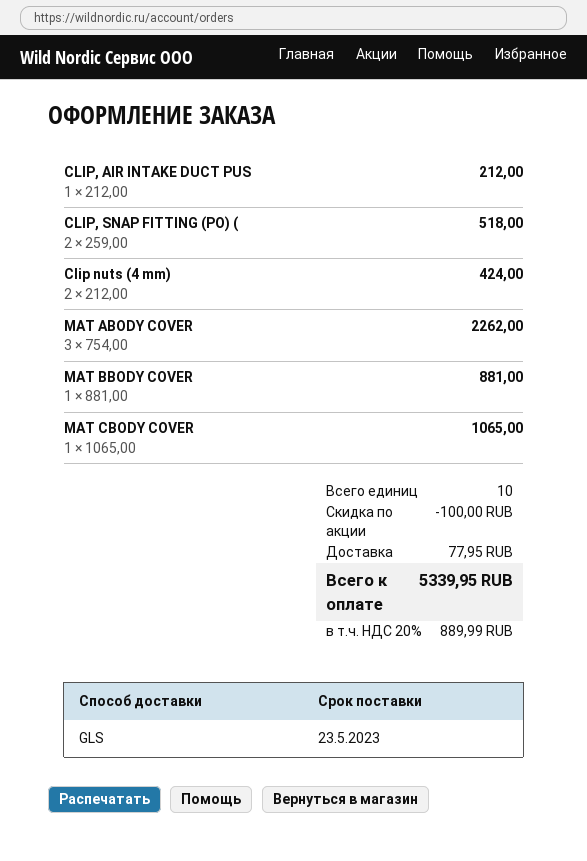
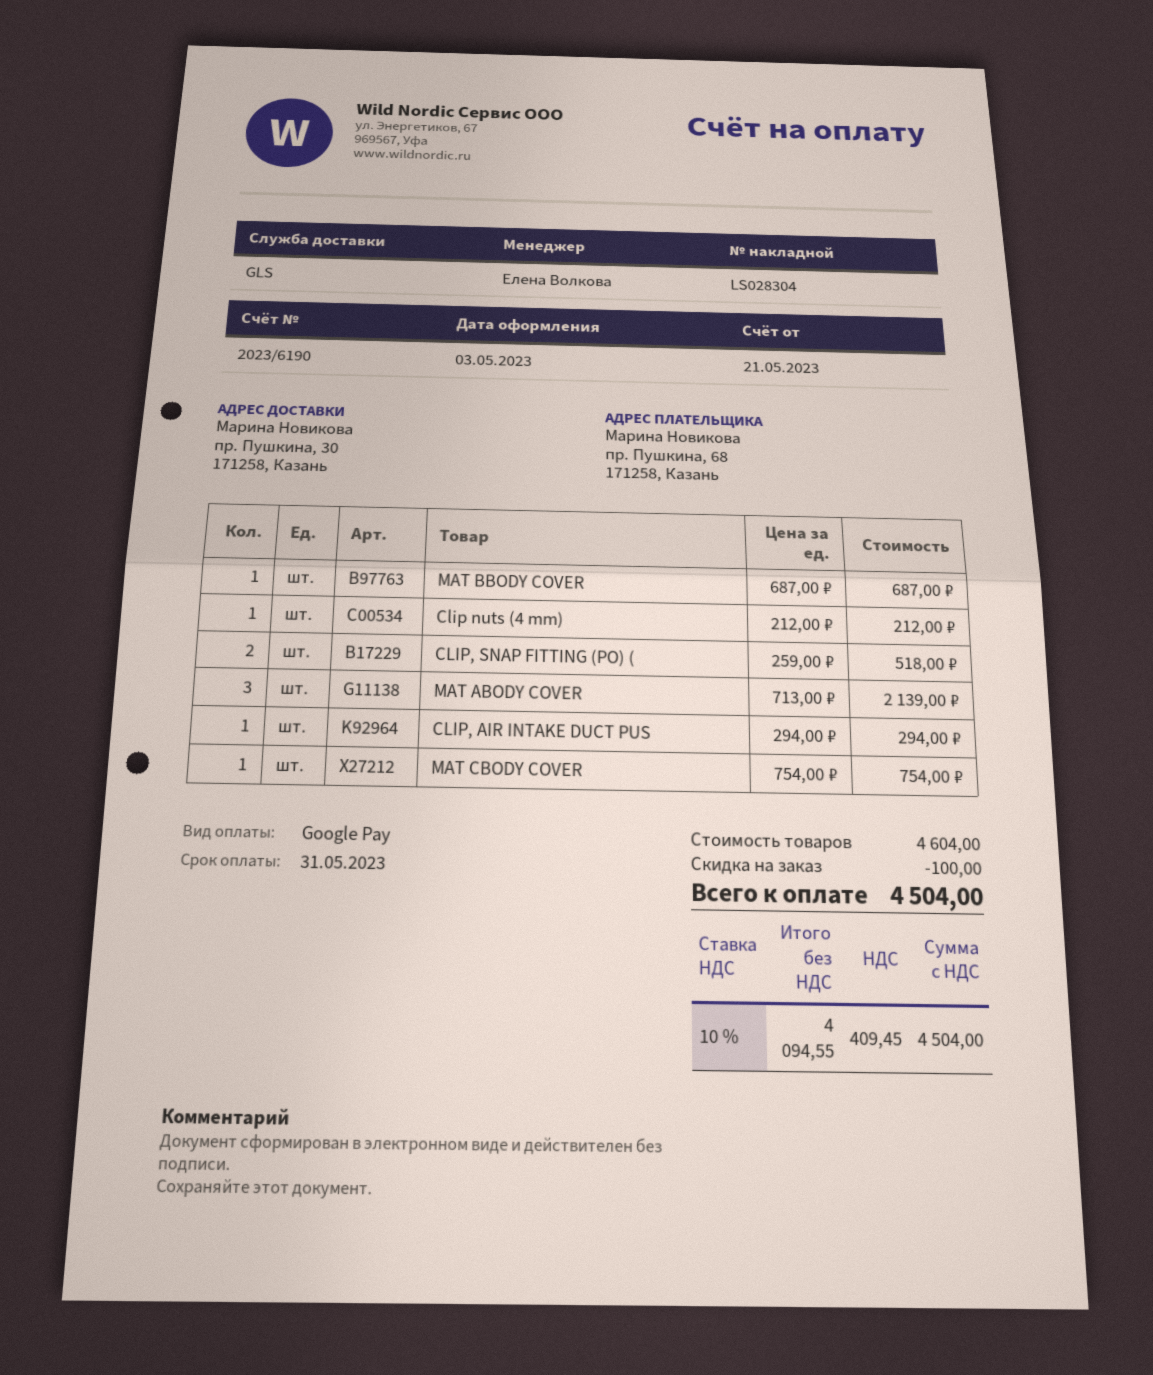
CLIP, AIR INTAKE DUCT PUS: 1 x 212.00 = 212.00 -> 1 x 294.00 = 294.00
Clip nuts (4 mm): 2 x 212.00 = 424.00 -> 1 x 212.00 = 212.00
MAT ABODY COVER: 3 x 754.00 = 2262.00 -> 3 x 713.00 = 2139.00
MAT BBODY COVER: 1 x 881.00 = 881.00 -> 1 x 687.00 = 687.00
MAT CBODY COVER: 1 x 1065.00 = 1065.00 -> 1 x 754.00 = 754.00
shipping: 77.95 -> none
tax: 20% = 889.99 -> 10% = 409.45
total: 5339.95 -> 4504.00

